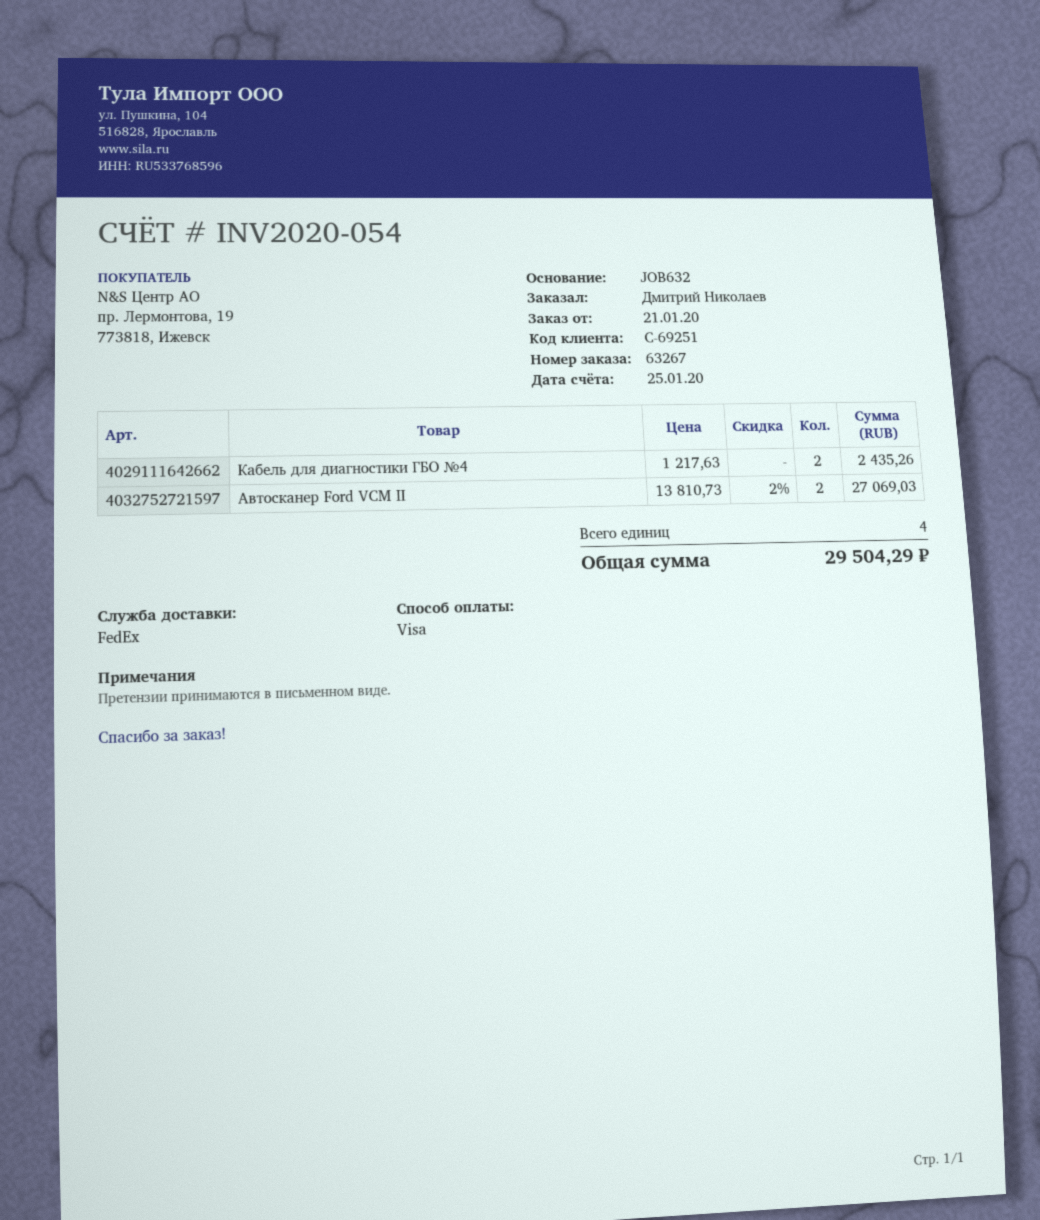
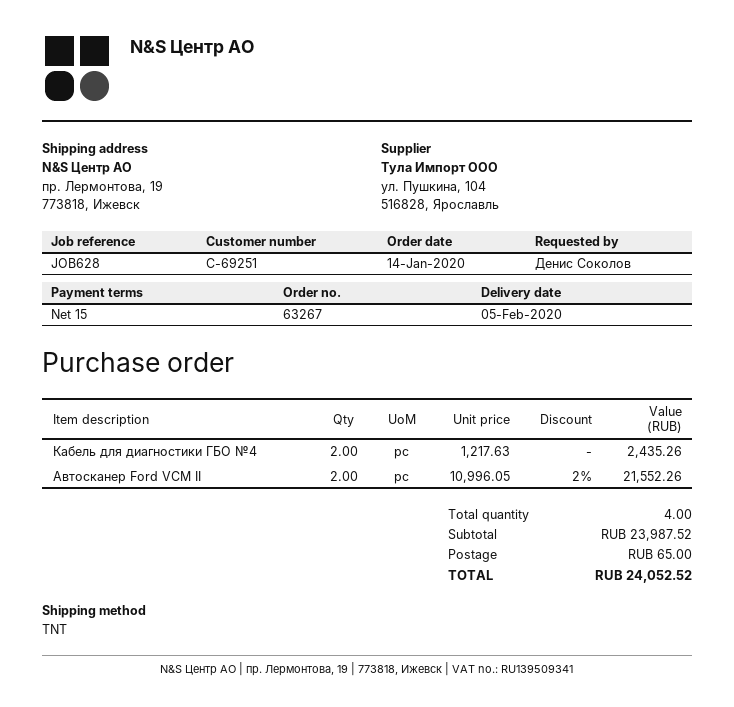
order date: 2020-01-21 -> 2020-01-14
reference: JOB632 -> JOB628
ordered by: Дмитрий Николаев -> Денис Соколов
shipping method: FedEx -> TNT
Автосканер Ford VCM II: 2 x 13810.73 - 2% = 27069.03 -> 2 x 10996.05 - 2% = 21552.26
shipping: none -> 65.00
total: 29504.29 -> 24052.52

